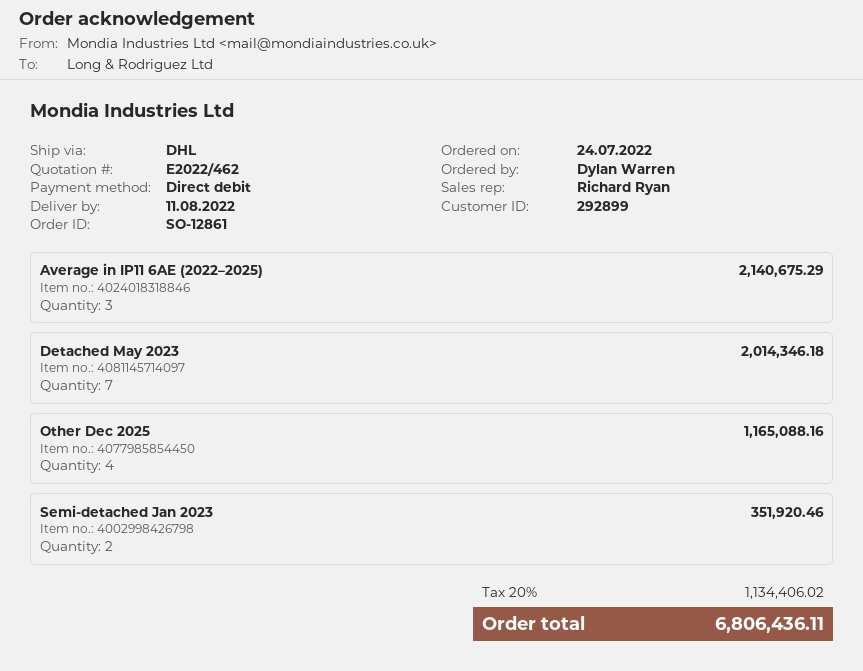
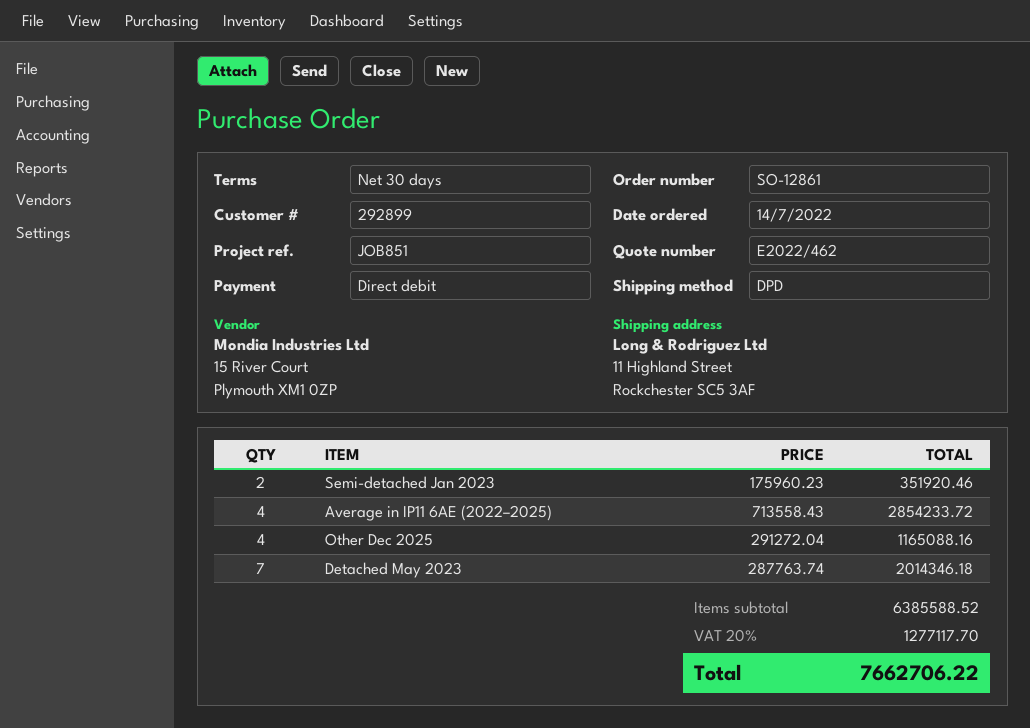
order date: 2022-07-24 -> 2022-07-14
shipping method: DHL -> DPD
Average in IP11 6AE (2022–2025): 3 for 2140675.29 -> 4 for 2854233.72
tax: 20% = 1134406.02 -> 20% = 1277117.70
total: 6806436.11 -> 7662706.22

